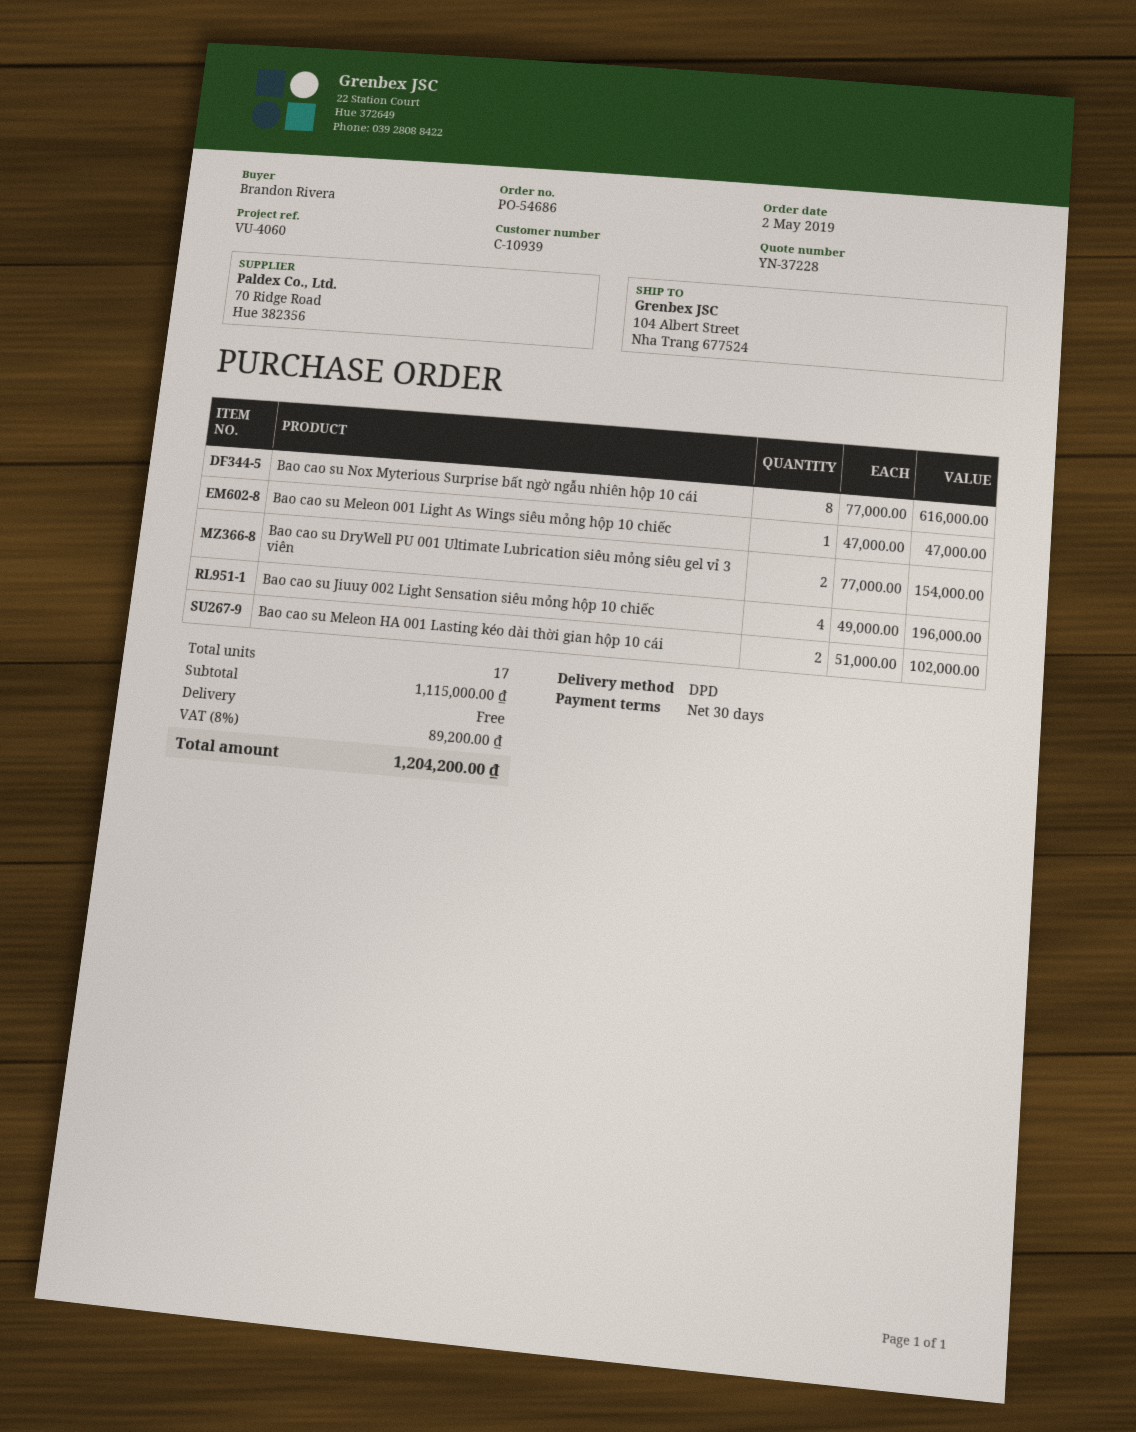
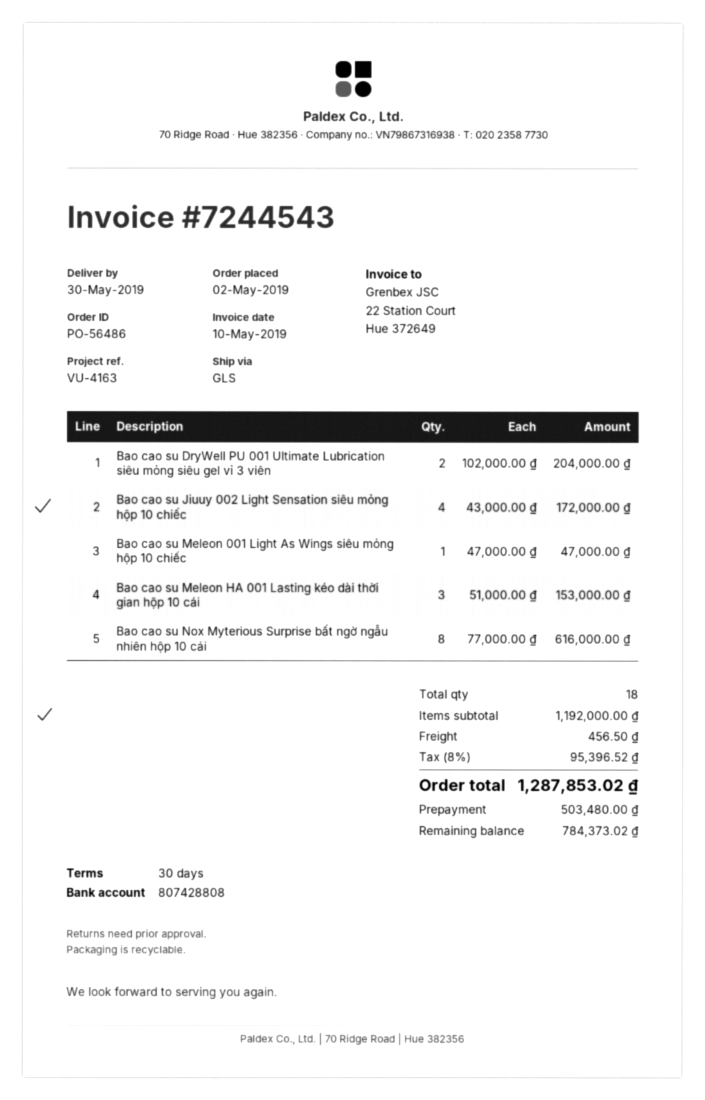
order number: PO-54686 -> PO-56486
reference: VU-4060 -> VU-4163
shipping method: DPD -> GLS
Bao cao su DryWell PU 001 Ultimate Lubrication siêu mỏng siêu gel vỉ 3 viên: 2 x 77000.00 = 154000.00 -> 2 x 102000.00 = 204000.00
Bao cao su Jiuuy 002 Light Sensation siêu mỏng hộp 10 chiếc: 4 x 49000.00 = 196000.00 -> 4 x 43000.00 = 172000.00
Bao cao su Meleon HA 001 Lasting kéo dài thời gian hộp 10 cái: 2 x 51000.00 = 102000.00 -> 3 x 51000.00 = 153000.00
total quantity: 17 -> 18
subtotal: 1115000.00 -> 1192000.00
shipping: 0.00 -> 456.50
tax: 8% = 89200.00 -> 8% = 95396.52
total: 1204200.00 -> 1287853.02

